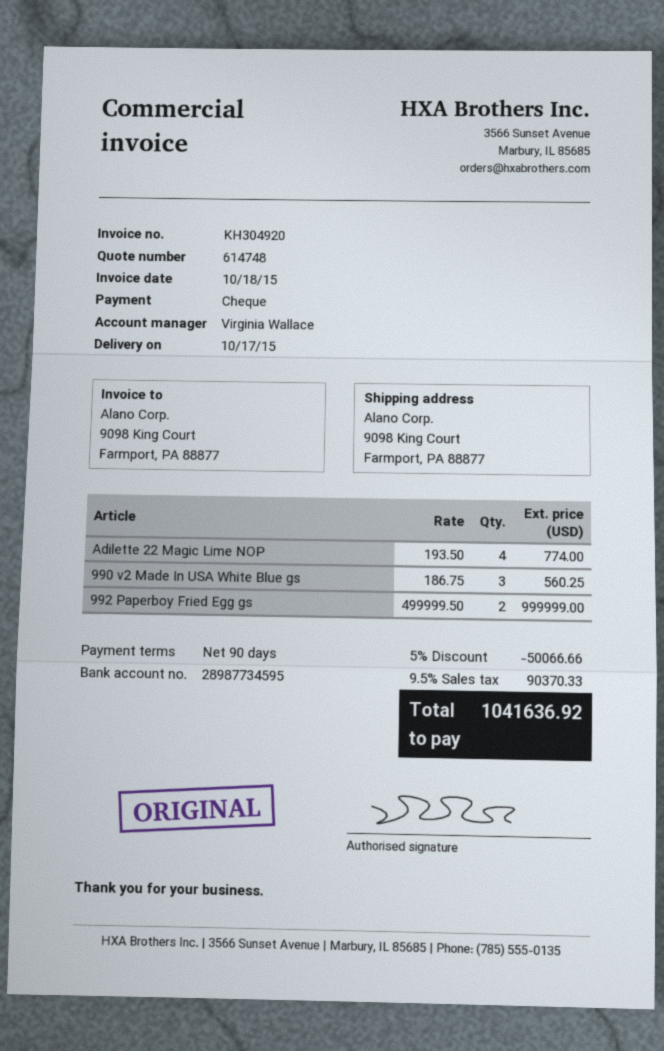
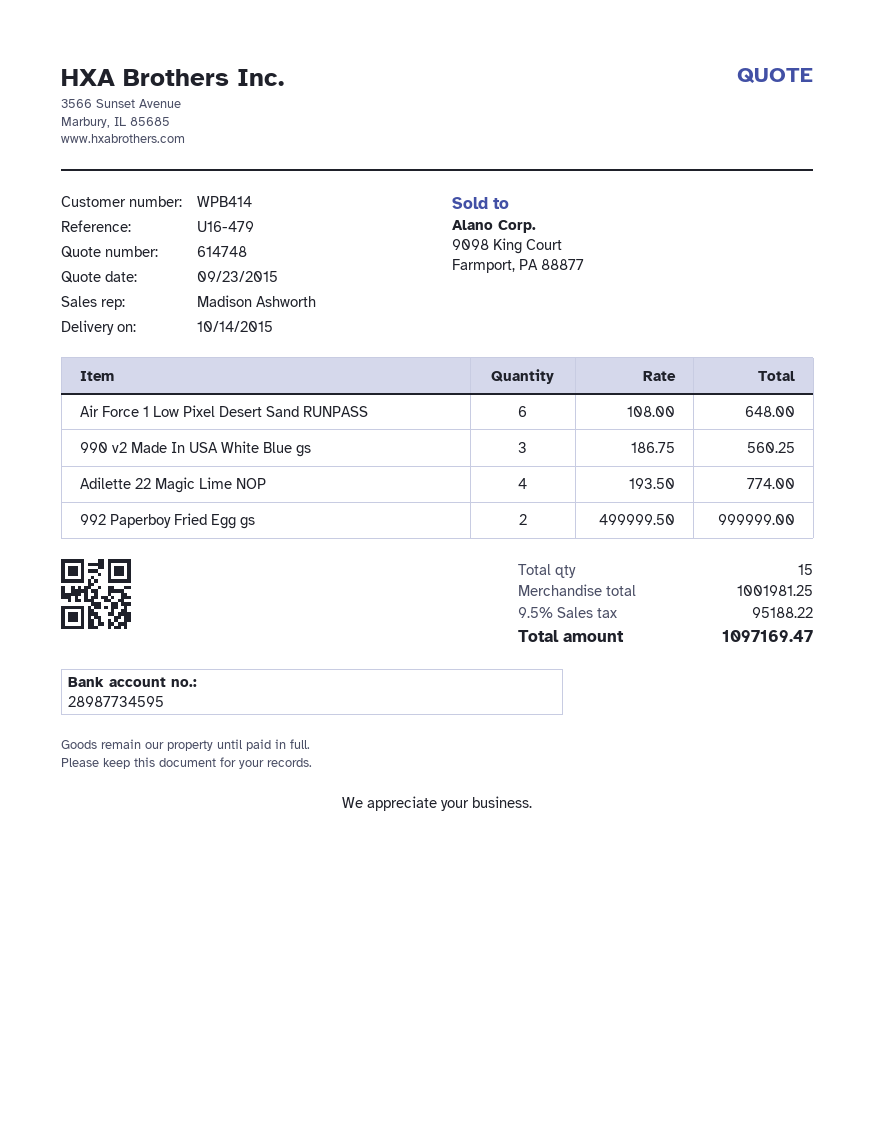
delivery date: 2015-10-17 -> 2015-10-14
sales rep: Virginia Wallace -> Madison Ashworth
Air Force 1 Low Pixel Desert Sand RUNPASS: none -> 6 x 108.00 = 648.00
discount: 5% = 50066.66 -> none
tax: 9.5% = 90370.33 -> 9.5% = 95188.22
total: 1041636.92 -> 1097169.47

